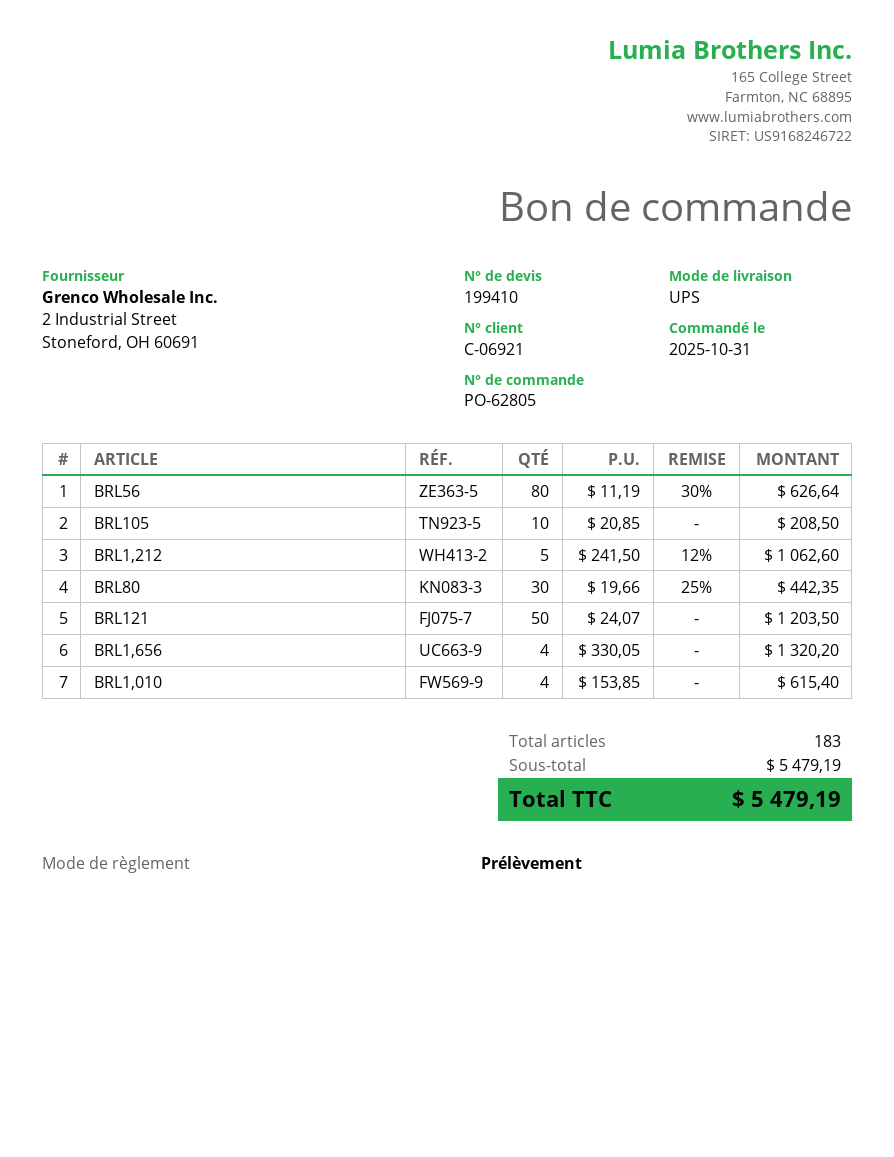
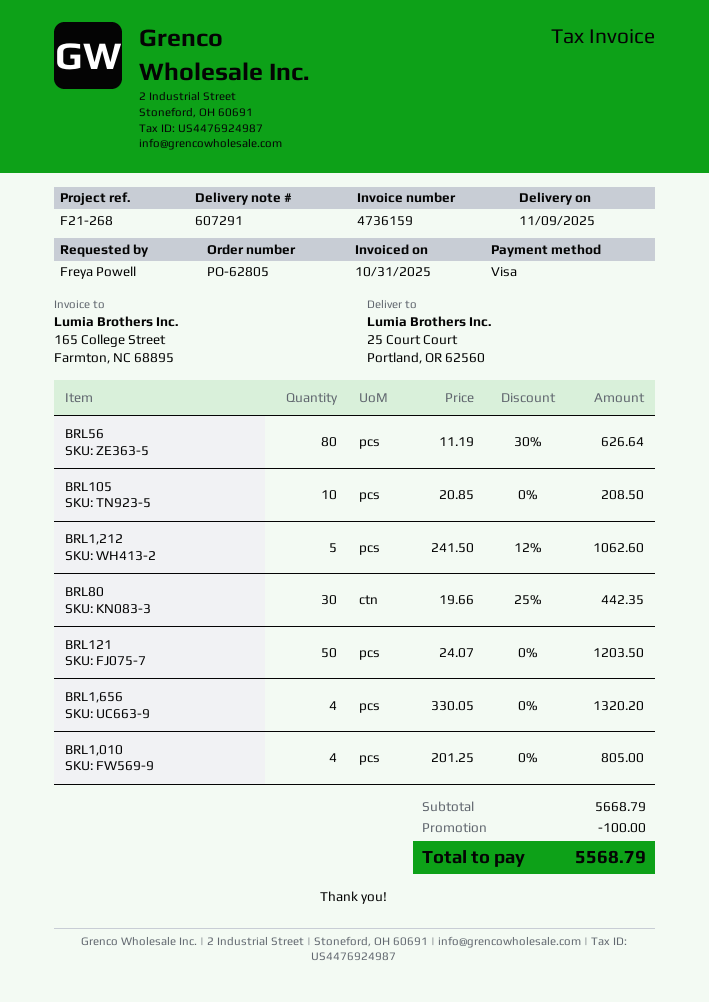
payment method: direct debit -> Visa
BRL1,010: 4 x 153.85 = 615.40 -> 4 x 201.25 = 805.00
subtotal: 5479.19 -> 5668.79
discount: none -> 100.00
total: 5479.19 -> 5568.79

